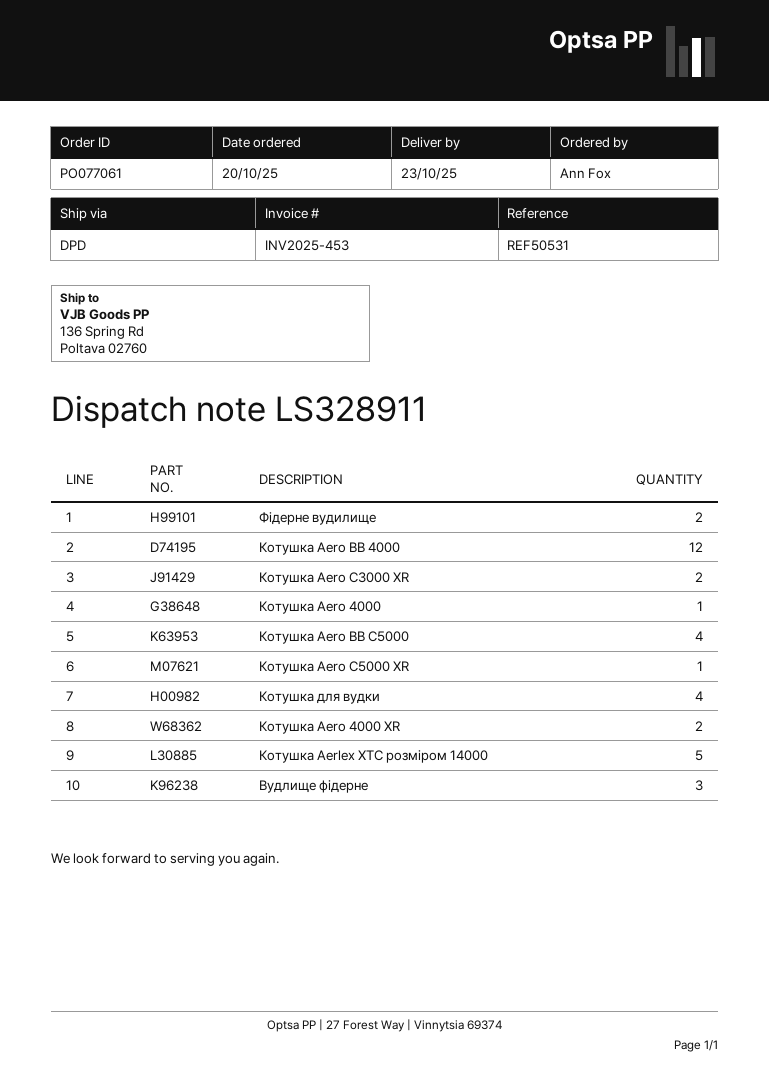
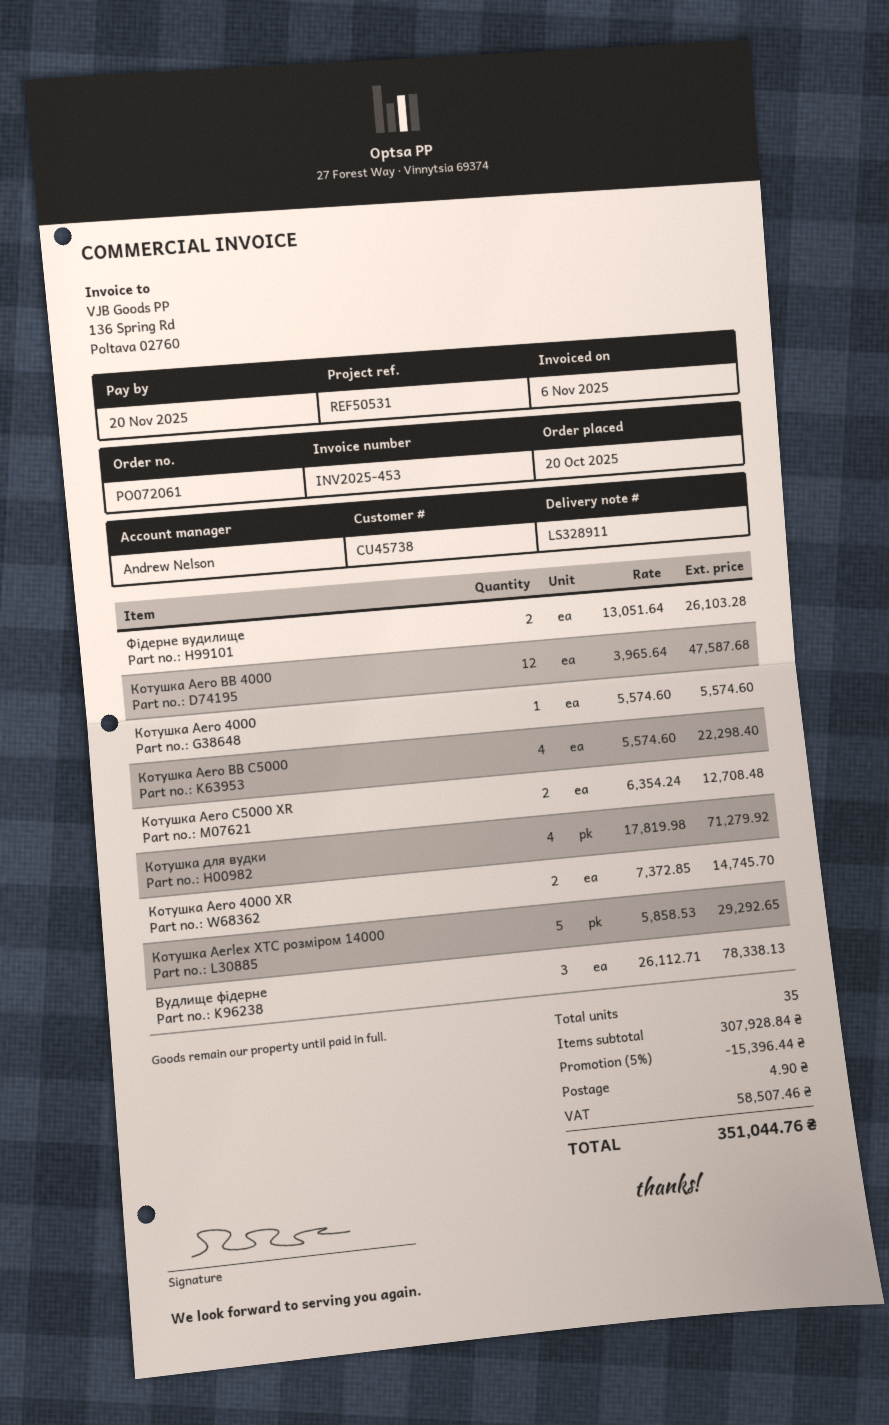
order number: PO077061 -> PO072061
Котушка Aero C3000 XR: 2 -> none
Котушка Aero C5000 XR: 1 -> 2

